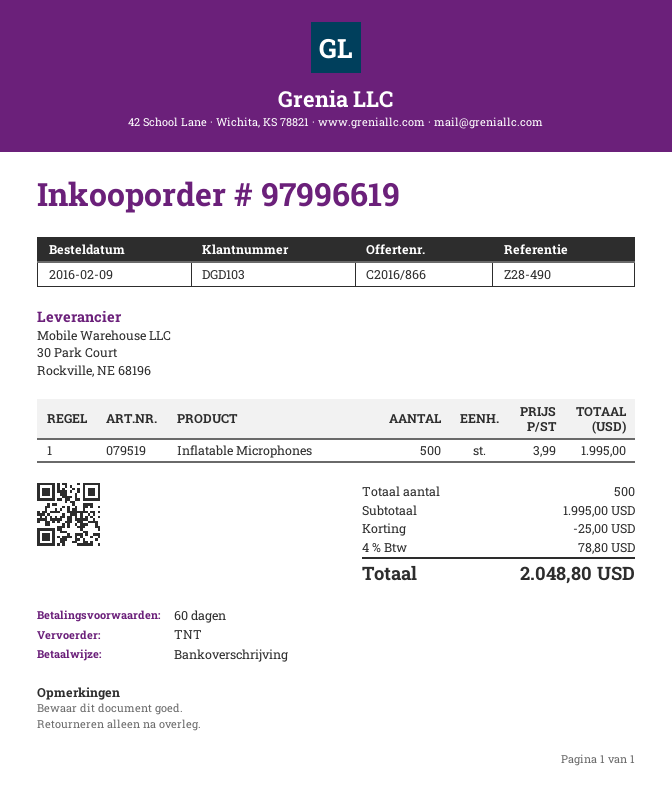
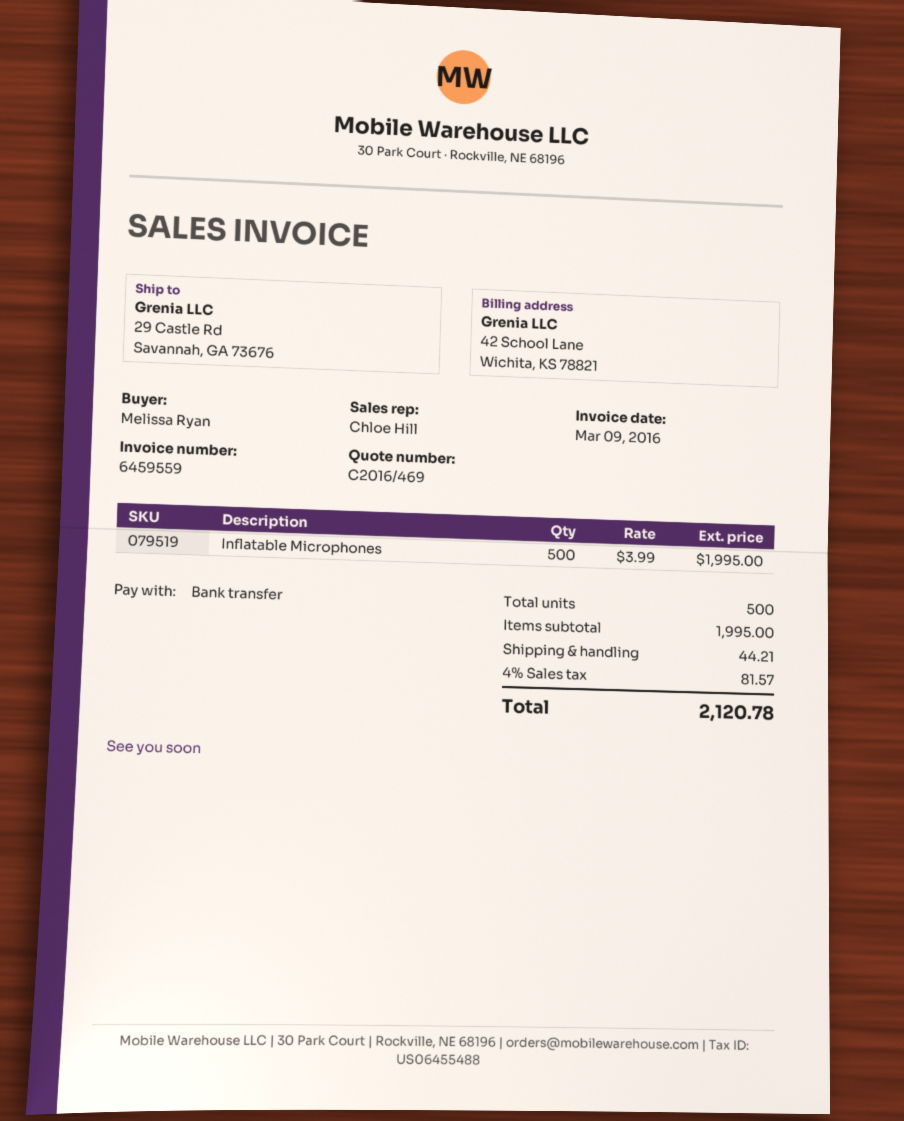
quote number: C2016/866 -> C2016/469
discount: 25.00 -> none
shipping: none -> 44.21
tax: 4% = 78.80 -> 4% = 81.57
total: 2048.80 -> 2120.78

